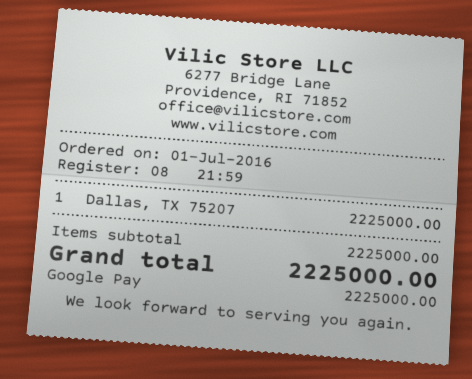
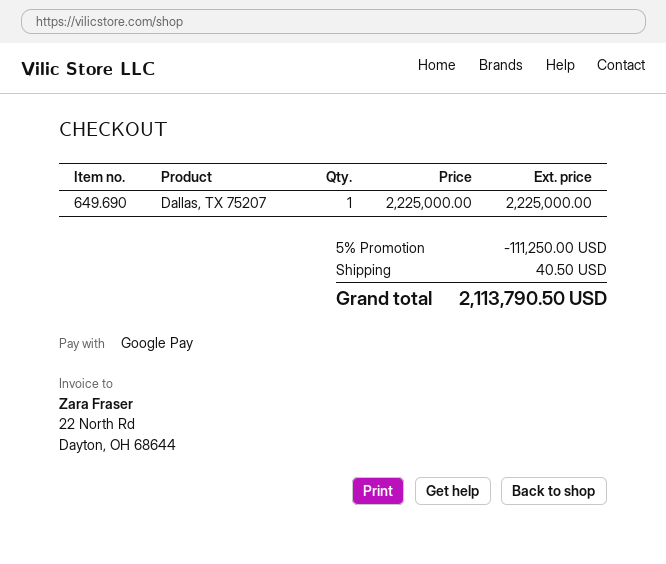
discount: none -> 5% = 111250.00
shipping: none -> 40.50
total: 2225000.00 -> 2113790.50

